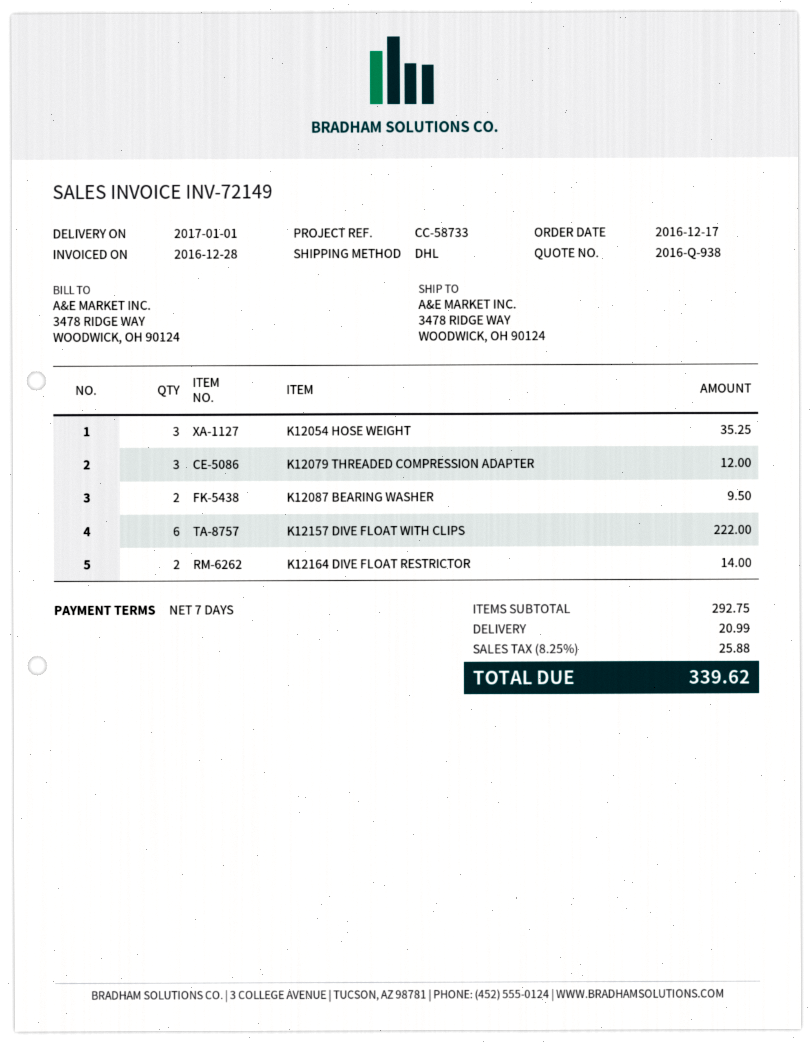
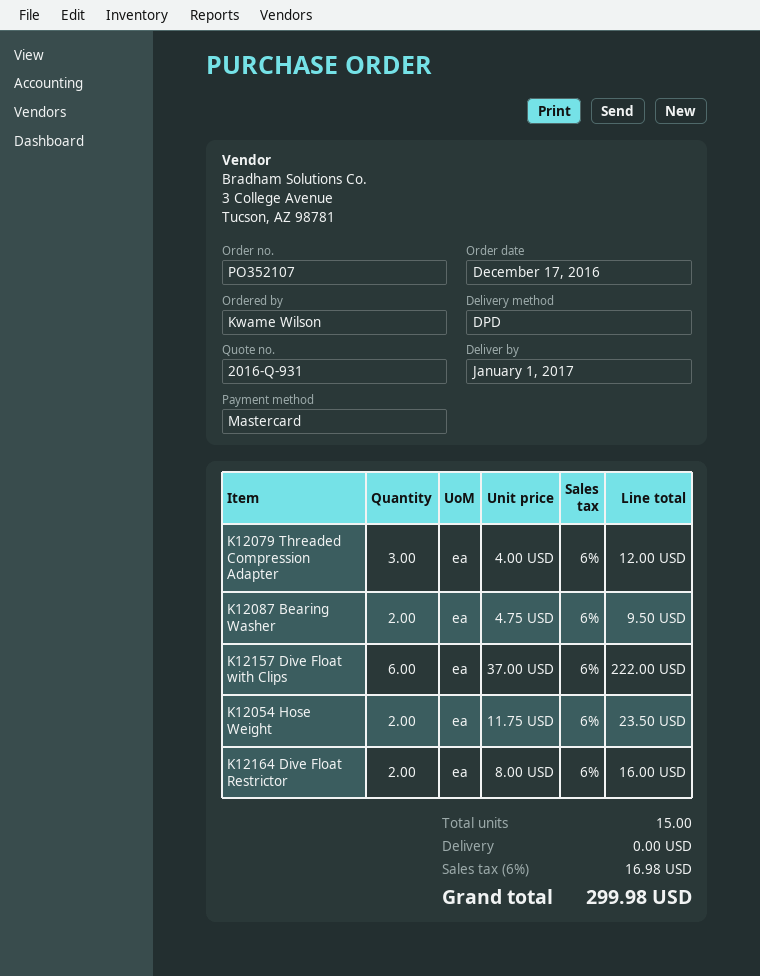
quote number: 2016-Q-938 -> 2016-Q-931
shipping method: DHL -> DPD
K12054 HOSE WEIGHT: 3 for 35.25 -> 2 for 23.50
K12164 DIVE FLOAT RESTRICTOR: 2 for 14.00 -> 2 for 16.00
shipping: 20.99 -> 0.00
tax: 8.25% = 25.88 -> 6% = 16.98
total: 339.62 -> 299.98

